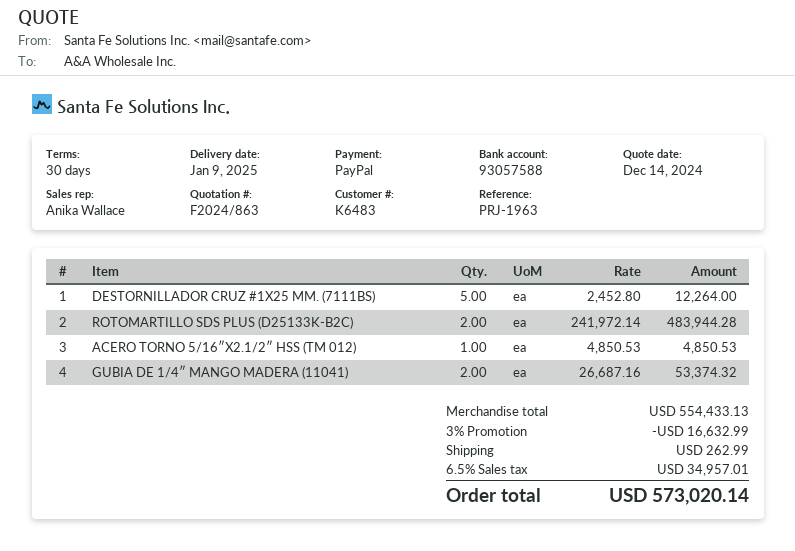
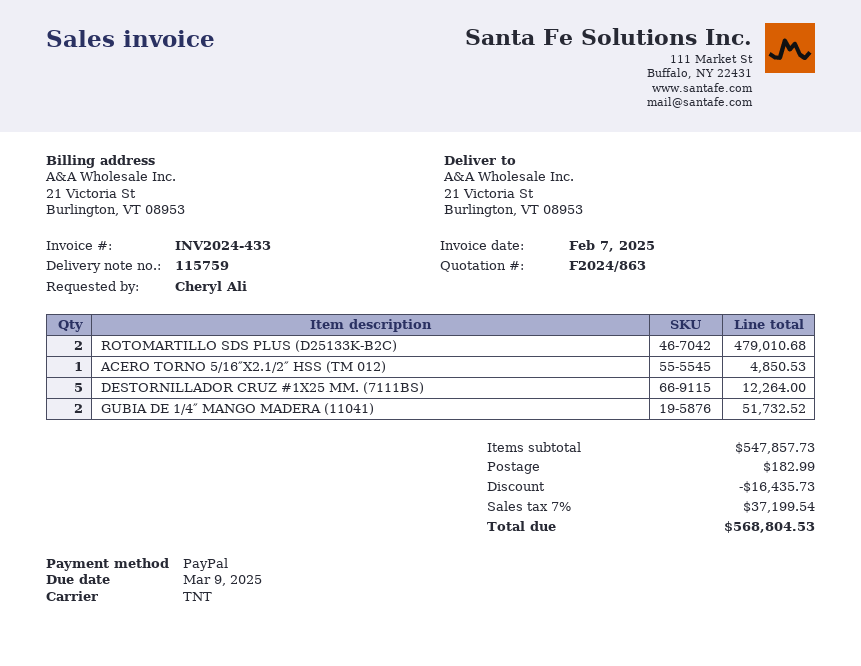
ROTOMARTILLO SDS PLUS (D25133K-B2C): 2 for 483944.28 -> 2 for 479010.68
GUBIA DE 1/4″ MANGO MADERA (11041): 2 for 53374.32 -> 2 for 51732.52
subtotal: 554433.13 -> 547857.73
discount: 16632.99 -> 16435.73
shipping: 262.99 -> 182.99
tax: 6.5% = 34957.01 -> 7% = 37199.54
total: 573020.14 -> 568804.53

